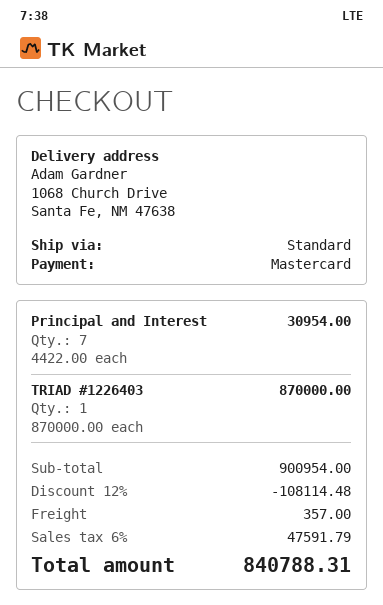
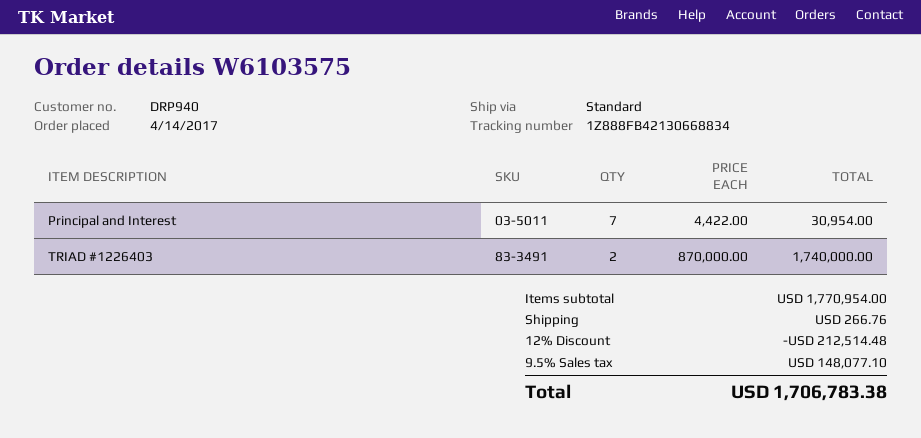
TRIAD #1226403: 1 x 870000.00 = 870000.00 -> 2 x 870000.00 = 1740000.00
subtotal: 900954.00 -> 1770954.00
discount: 12% = 108114.48 -> 12% = 212514.48
shipping: 357.00 -> 266.76
tax: 6% = 47591.79 -> 9.5% = 148077.10
total: 840788.31 -> 1706783.38

